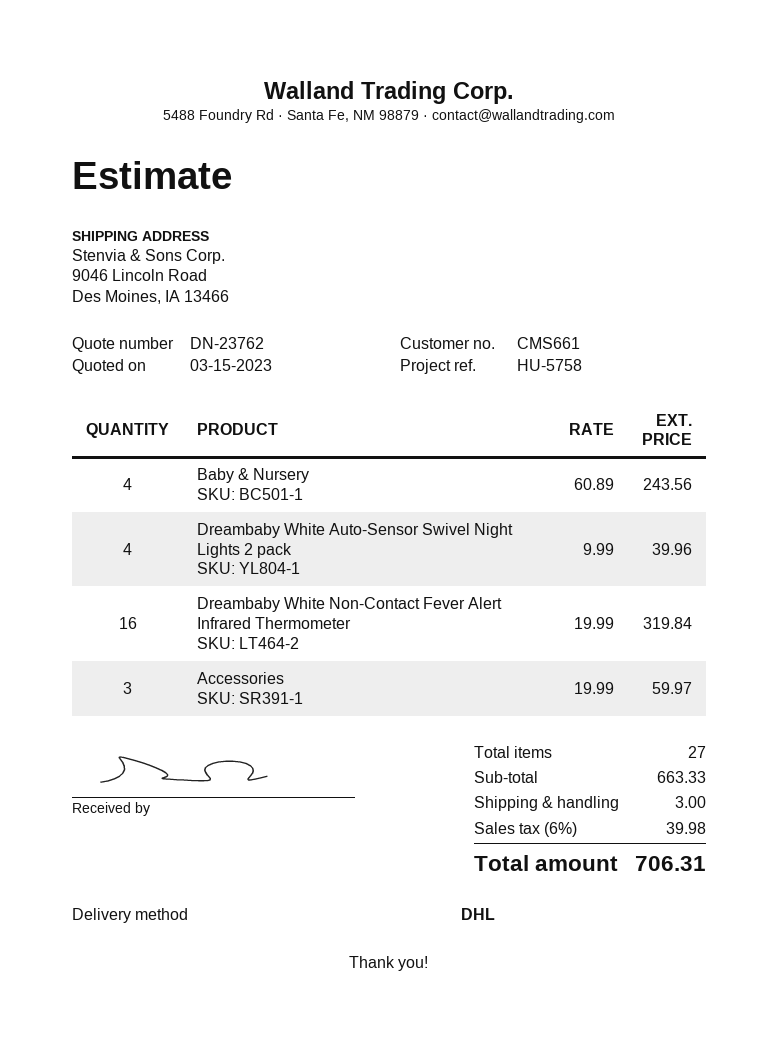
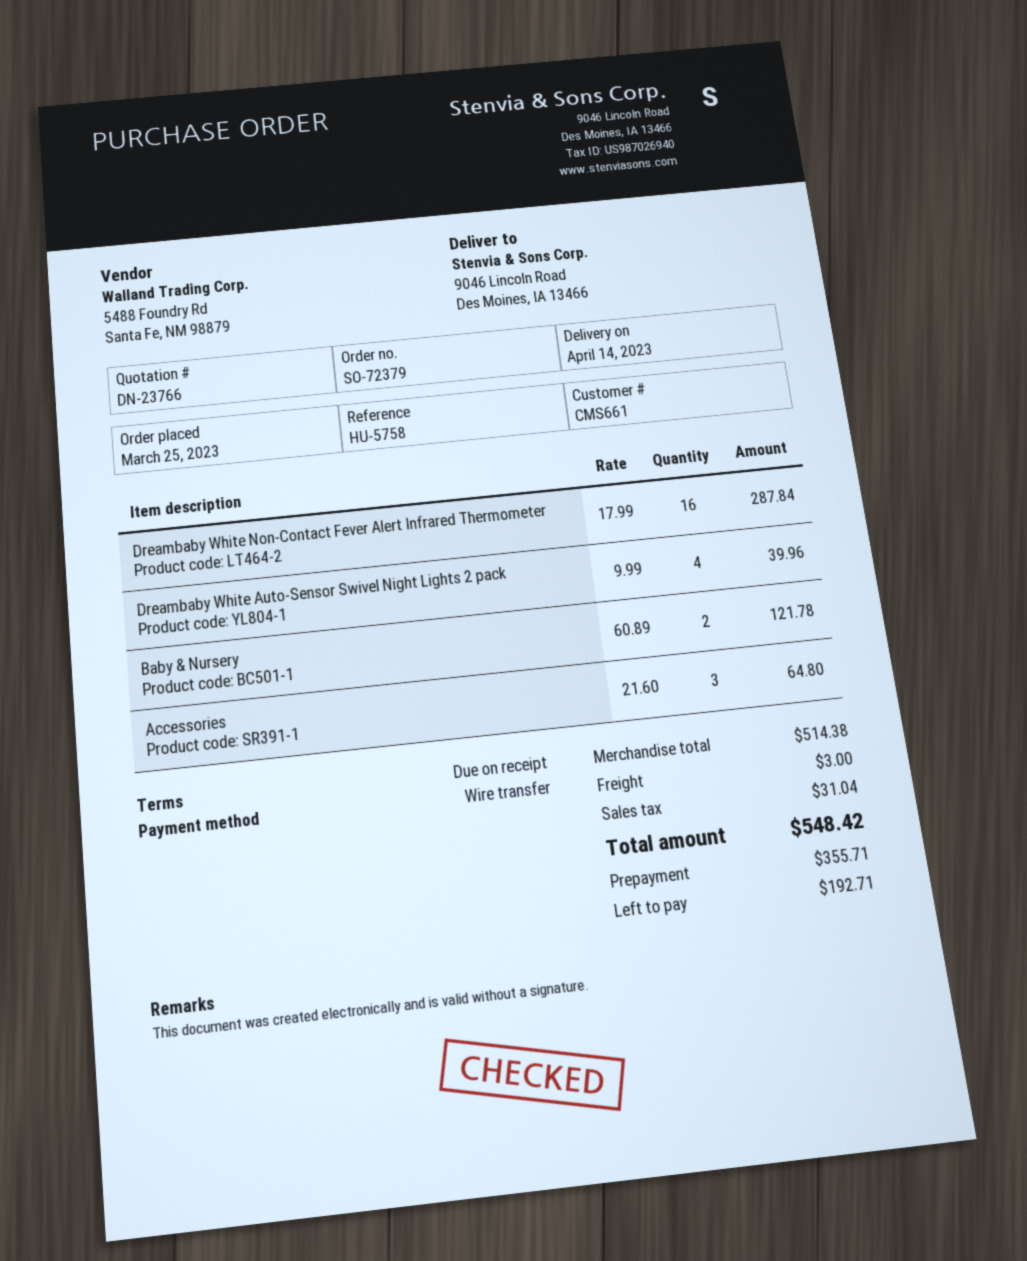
quote number: DN-23762 -> DN-23766
Baby & Nursery: 4 x 60.89 = 243.56 -> 2 x 60.89 = 121.78
Dreambaby White Non-Contact Fever Alert Infrared Thermometer: 16 x 19.99 = 319.84 -> 16 x 17.99 = 287.84
Accessories: 3 x 19.99 = 59.97 -> 3 x 21.60 = 64.80
subtotal: 663.33 -> 514.38
tax: 39.98 -> 31.04
total: 706.31 -> 548.42

